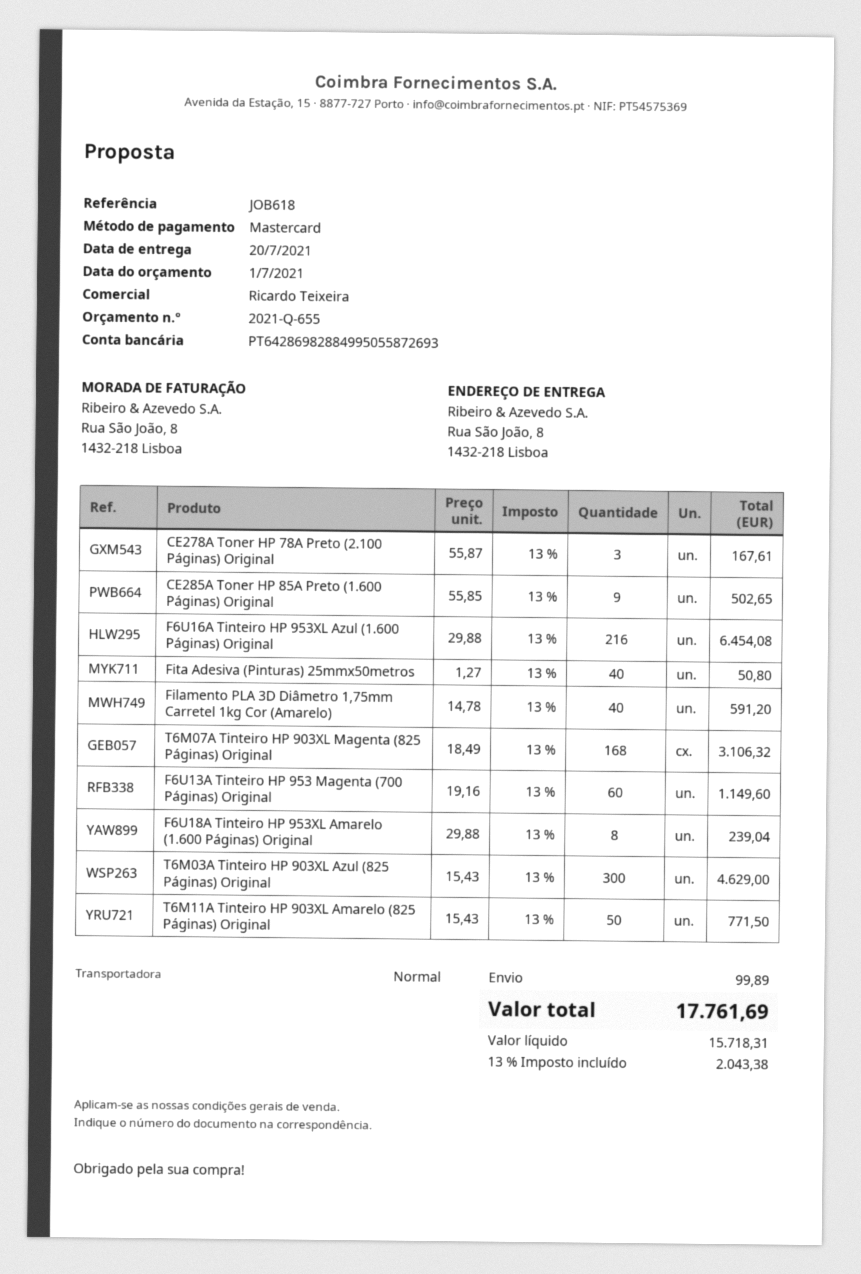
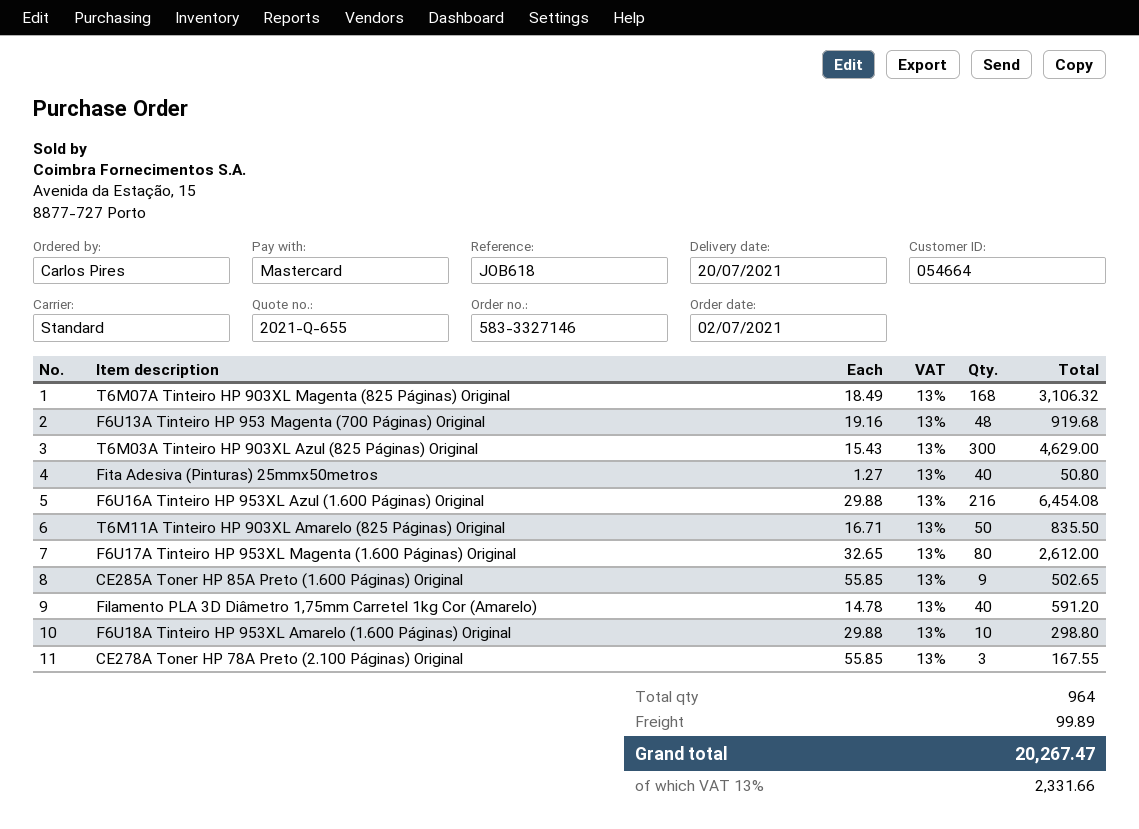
CE278A Toner HP 78A Preto (2.100 Páginas) Original: 3 x 55.87 = 167.61 -> 3 x 55.85 = 167.55
F6U13A Tinteiro HP 953 Magenta (700 Páginas) Original: 60 x 19.16 = 1149.60 -> 48 x 19.16 = 919.68
F6U18A Tinteiro HP 953XL Amarelo (1.600 Páginas) Original: 8 x 29.88 = 239.04 -> 10 x 29.88 = 298.80
T6M11A Tinteiro HP 903XL Amarelo (825 Páginas) Original: 50 x 15.43 = 771.50 -> 50 x 16.71 = 835.50
F6U17A Tinteiro HP 953XL Magenta (1.600 Páginas) Original: none -> 80 x 32.65 = 2612.00
tax: 13% = 2043.38 -> 13% = 2331.66
total: 17761.69 -> 20267.47

